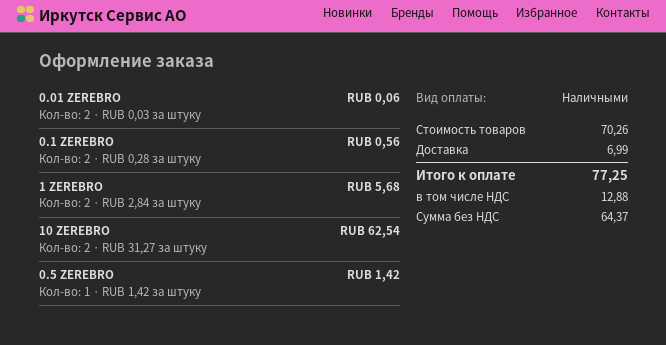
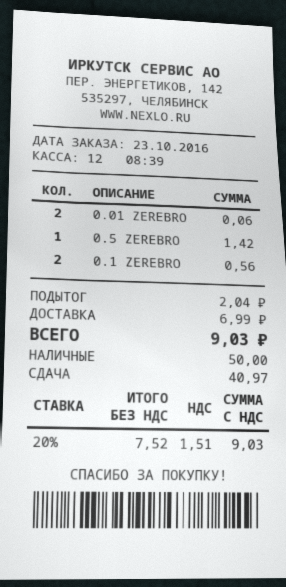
1 ZEREBRO: 2 for 5.68 -> none
10 ZEREBRO: 2 for 62.54 -> none
subtotal: 70.26 -> 2.04
net: 64.37 -> 7.52
tax: 12.88 -> 1.51
total: 77.25 -> 9.03

